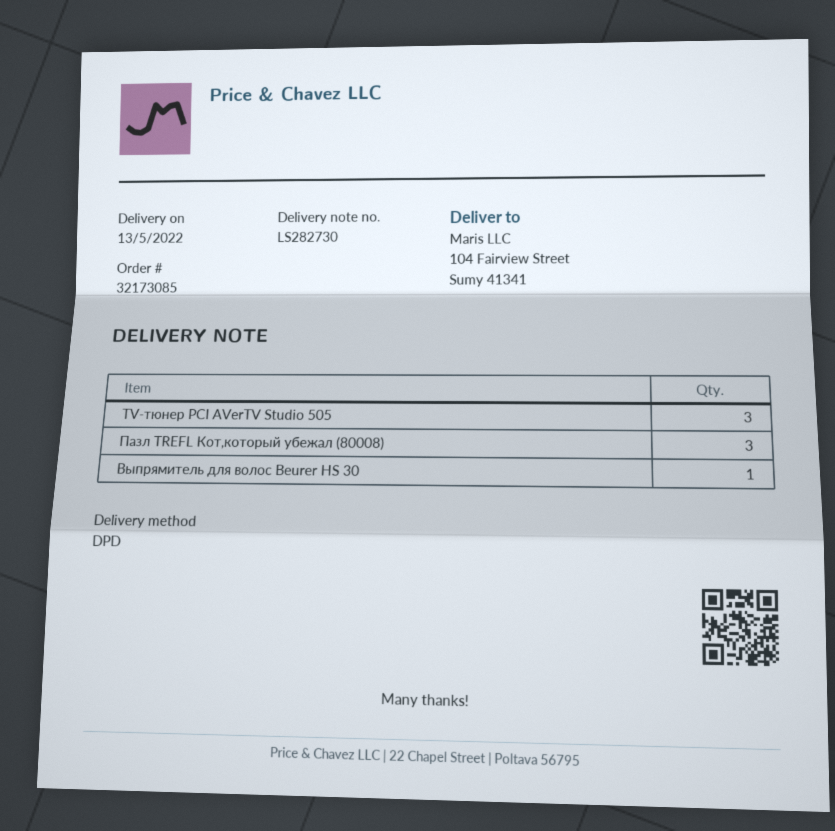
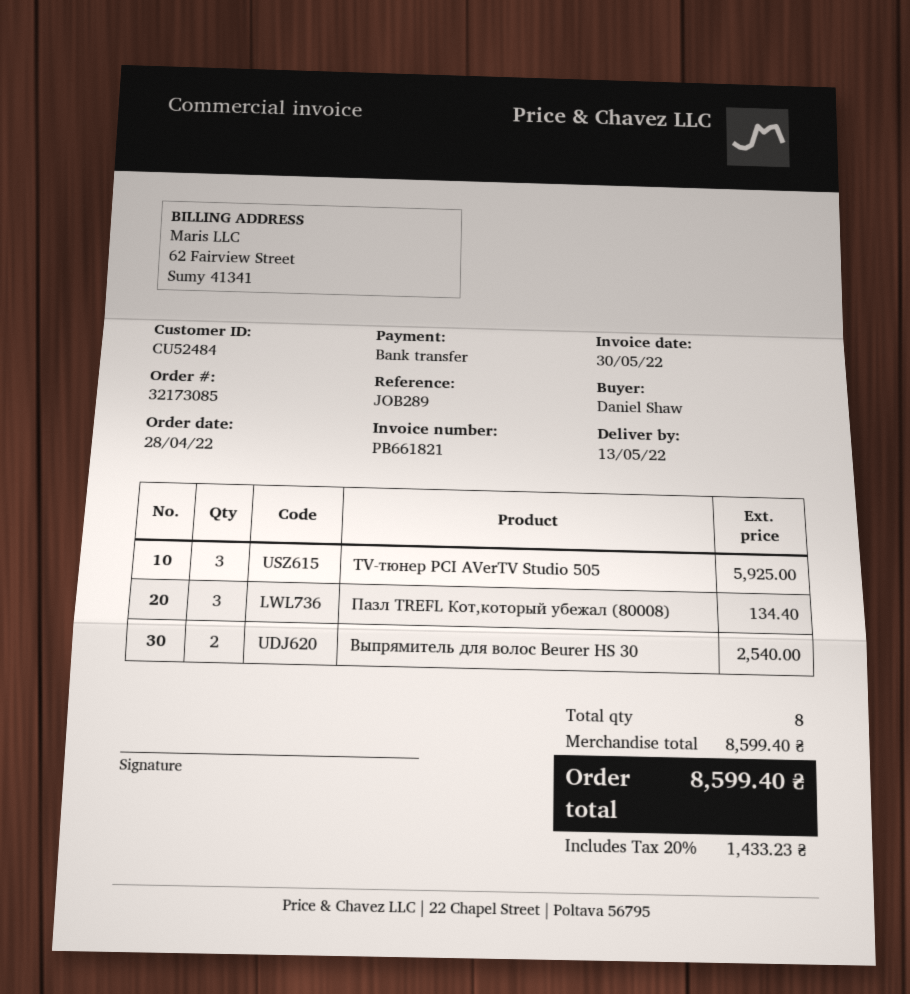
Выпрямитель для волос Beurer HS 30: 1 -> 2

